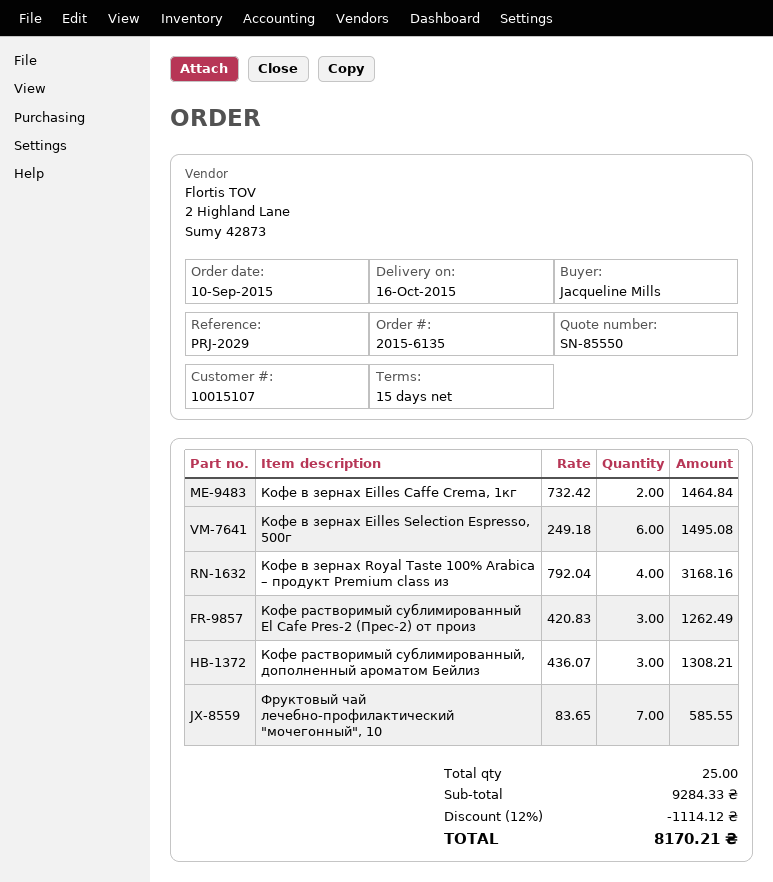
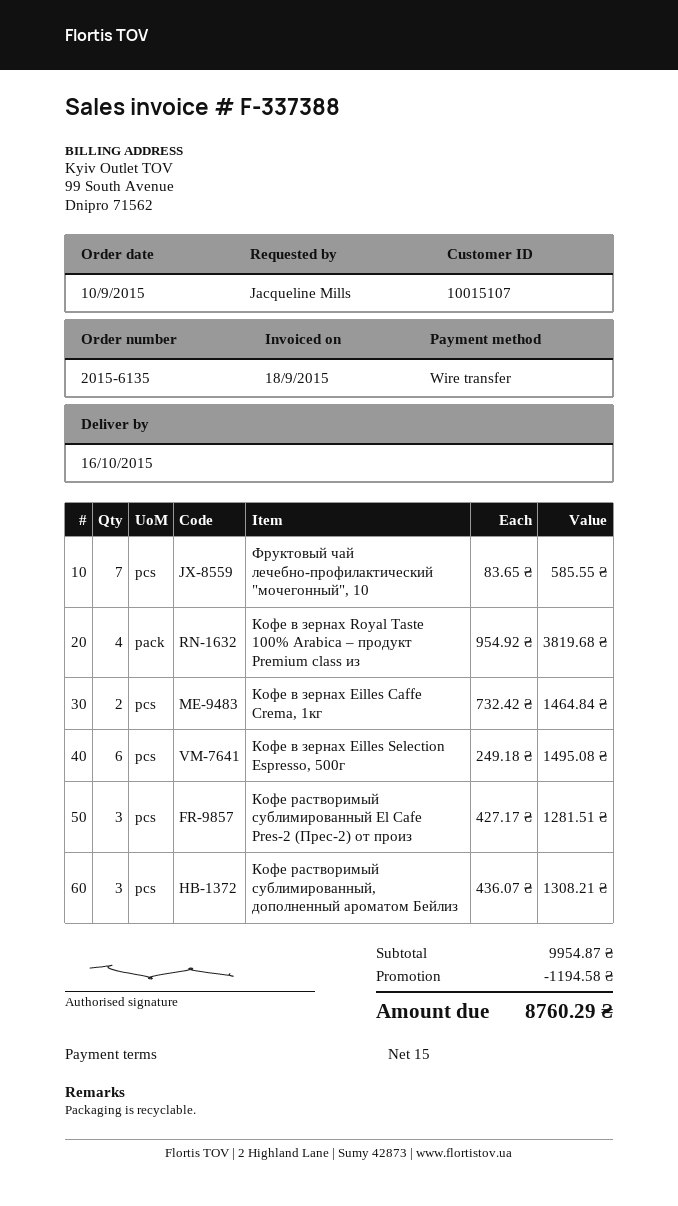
Кофе в зернах Royal Taste 100% Arabica – продукт Premium class из: 4 x 792.04 = 3168.16 -> 4 x 954.92 = 3819.68
Кофе растворимый сублимированный El Cafe Pres-2 (Прес-2) от произ: 3 x 420.83 = 1262.49 -> 3 x 427.17 = 1281.51
subtotal: 9284.33 -> 9954.87
discount: 1114.12 -> 1194.58
total: 8170.21 -> 8760.29

